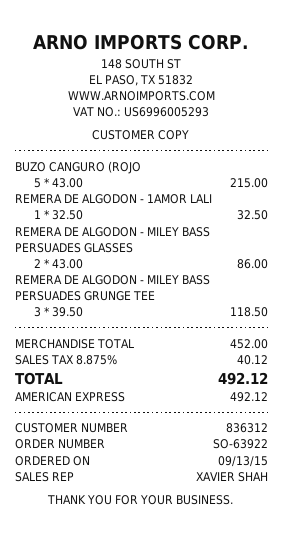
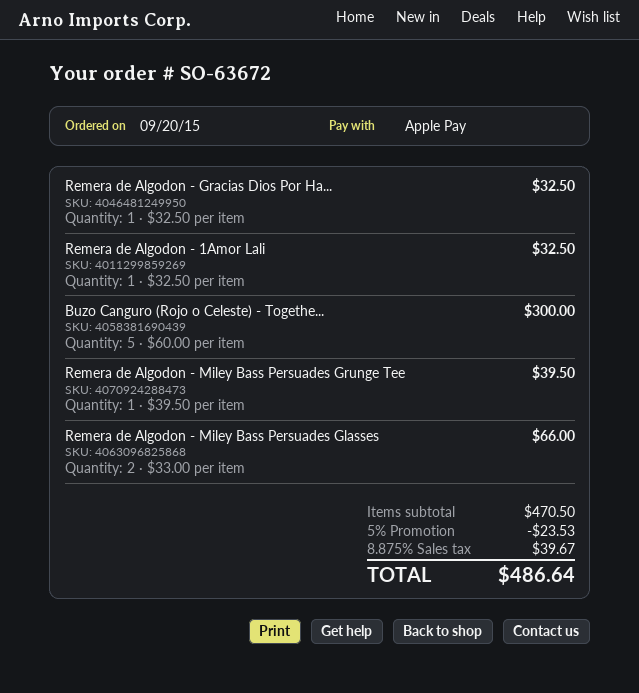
order number: SO-63922 -> SO-63672
order date: 2015-09-13 -> 2015-09-20
payment method: American Express -> Apple Pay
BUZO CANGURO (ROJO: 5 x 43.00 = 215.00 -> 5 x 60.00 = 300.00
REMERA DE ALGODON - MILEY BASS PERSUADES GLASSES: 2 x 43.00 = 86.00 -> 2 x 33.00 = 66.00
REMERA DE ALGODON - MILEY BASS PERSUADES GRUNGE TEE: 3 x 39.50 = 118.50 -> 1 x 39.50 = 39.50
Remera de Algodon - Gracias Dios Por Ha...: none -> 1 x 32.50 = 32.50
subtotal: 452.00 -> 470.50
discount: none -> 5% = 23.53
tax: 8.875% = 40.12 -> 8.875% = 39.67
total: 492.12 -> 486.64

